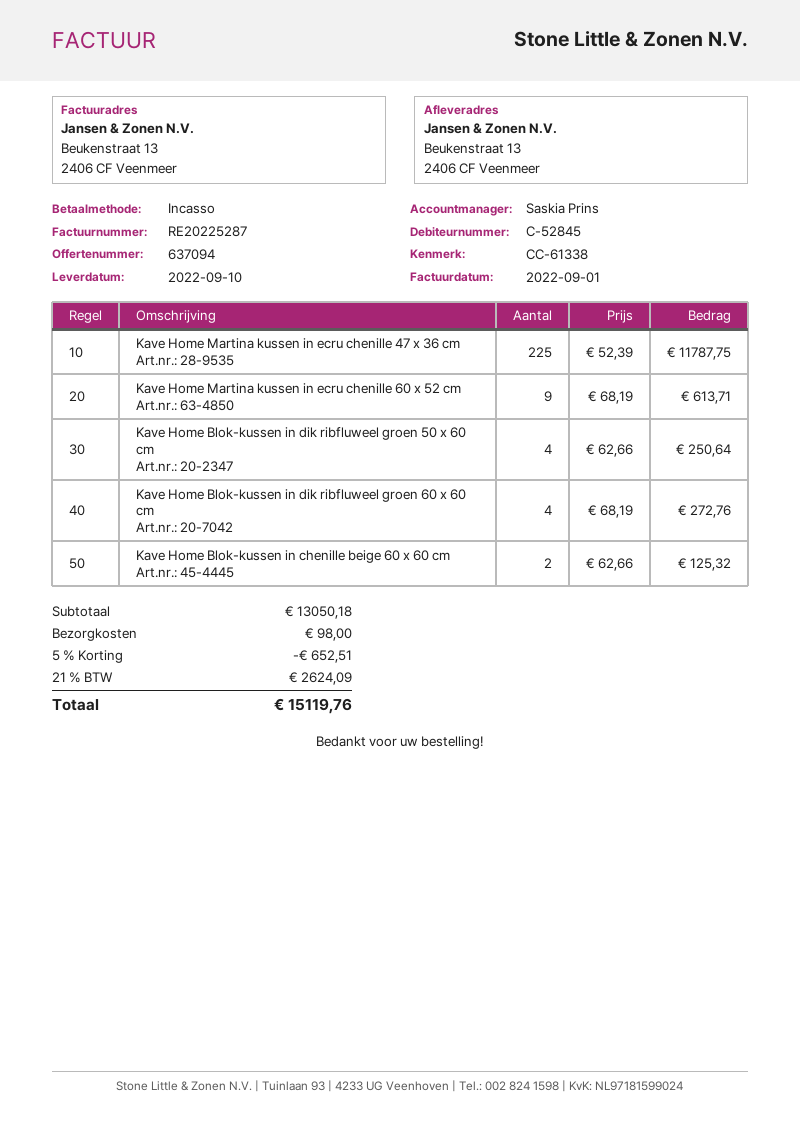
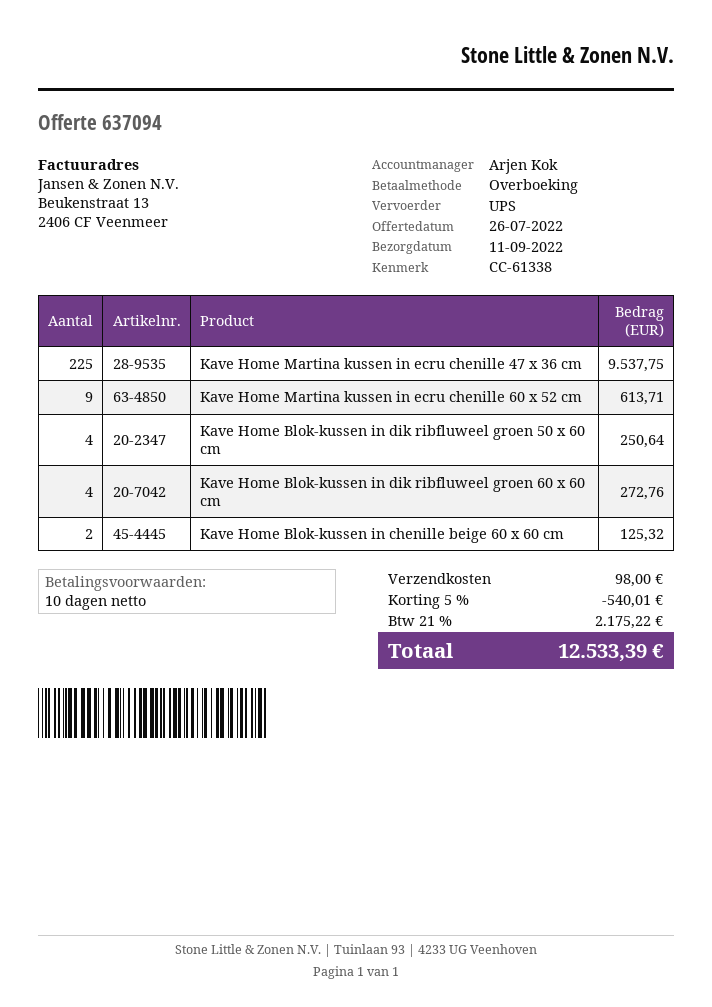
delivery date: 2022-09-10 -> 2022-09-11
sales rep: Saskia Prins -> Arjen Kok
payment method: direct debit -> bank transfer
Kave Home Martina kussen in ecru chenille 47 x 36 cm: 225 for 11787.75 -> 225 for 9537.75
discount: 5% = 652.51 -> 5% = 540.01
tax: 21% = 2624.09 -> 21% = 2175.22
total: 15119.76 -> 12533.39

